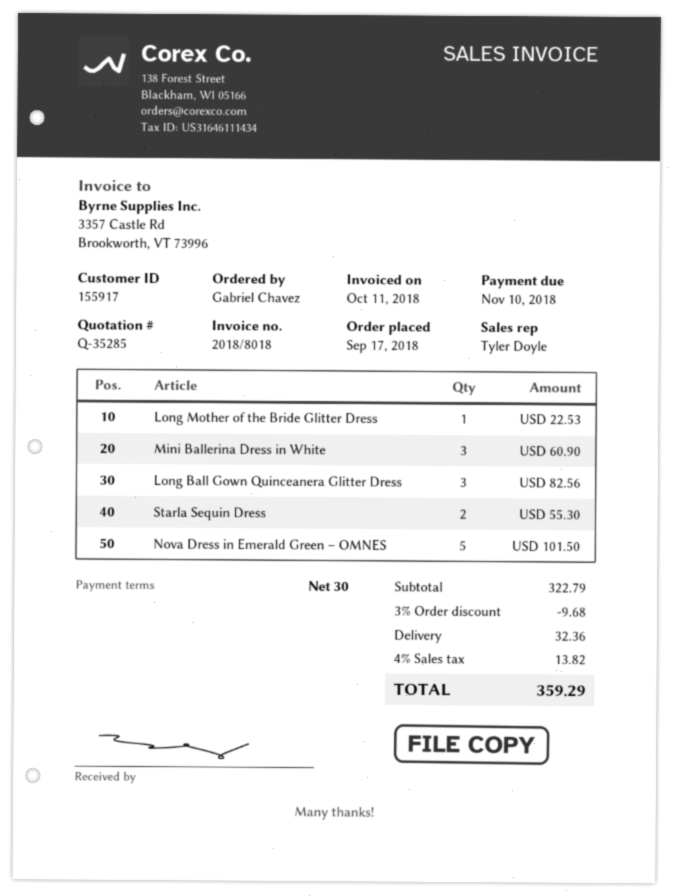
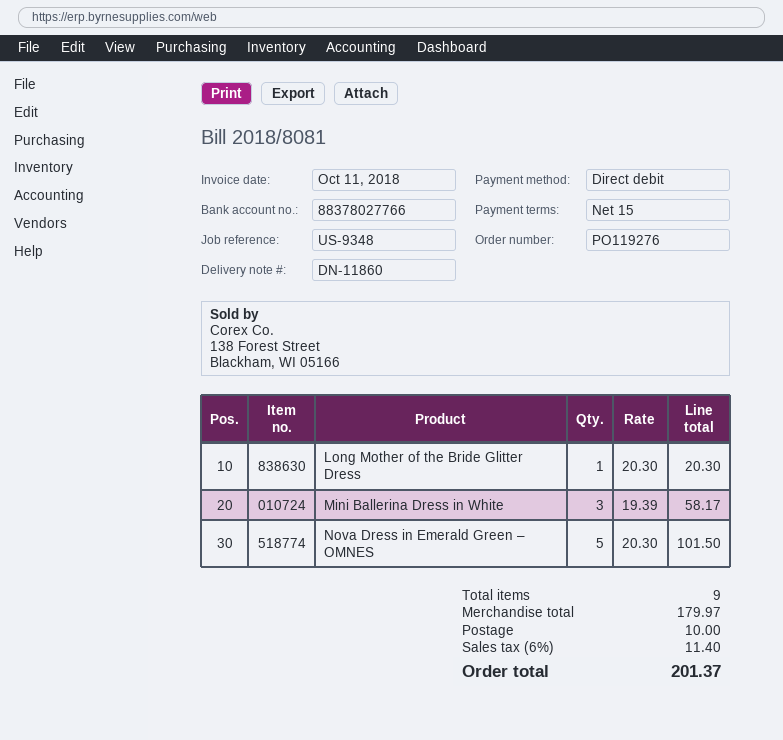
invoice number: 2018/8018 -> 2018/8081
payment terms: 30 days -> 15 days
Long Mother of the Bride Glitter Dress: 1 for 22.53 -> 1 for 20.30
Mini Ballerina Dress in White: 3 for 60.90 -> 3 for 58.17
Long Ball Gown Quinceanera Glitter Dress: 3 for 82.56 -> none
Starla Sequin Dress: 2 for 55.30 -> none
subtotal: 322.79 -> 179.97
discount: 3% = 9.68 -> none
shipping: 32.36 -> 10.00
tax: 4% = 13.82 -> 6% = 11.40
total: 359.29 -> 201.37

